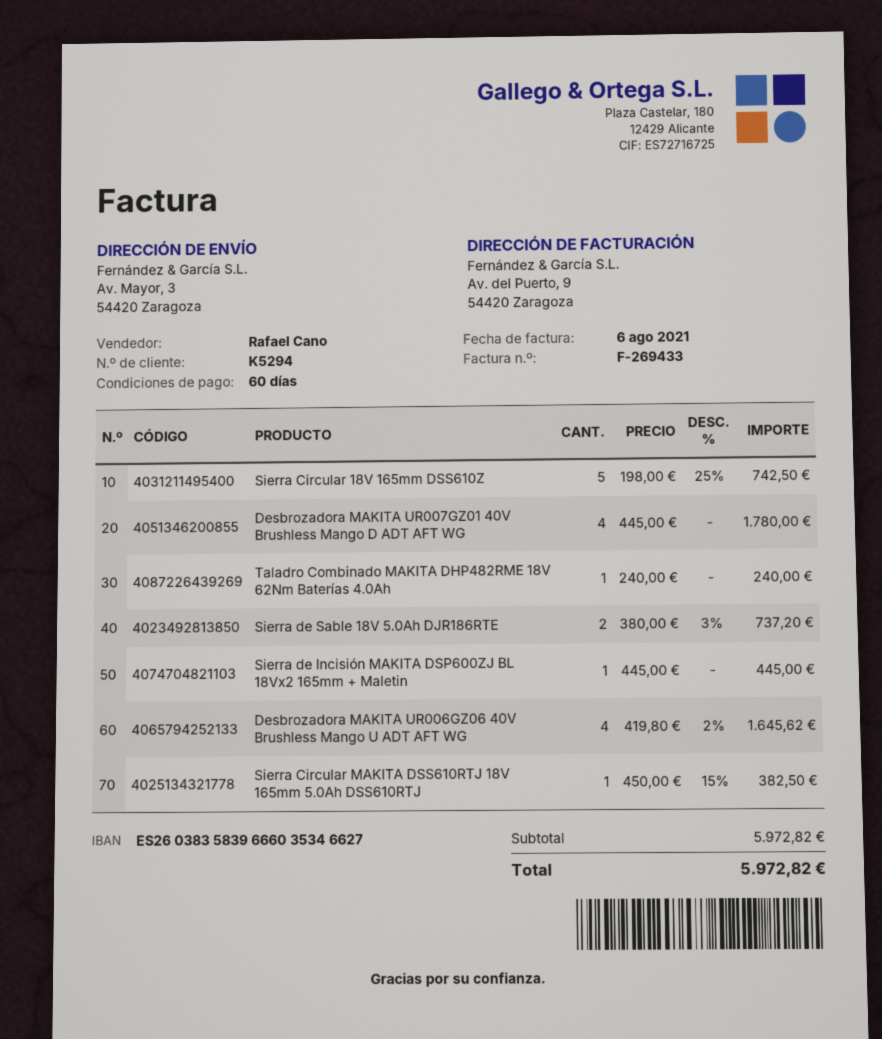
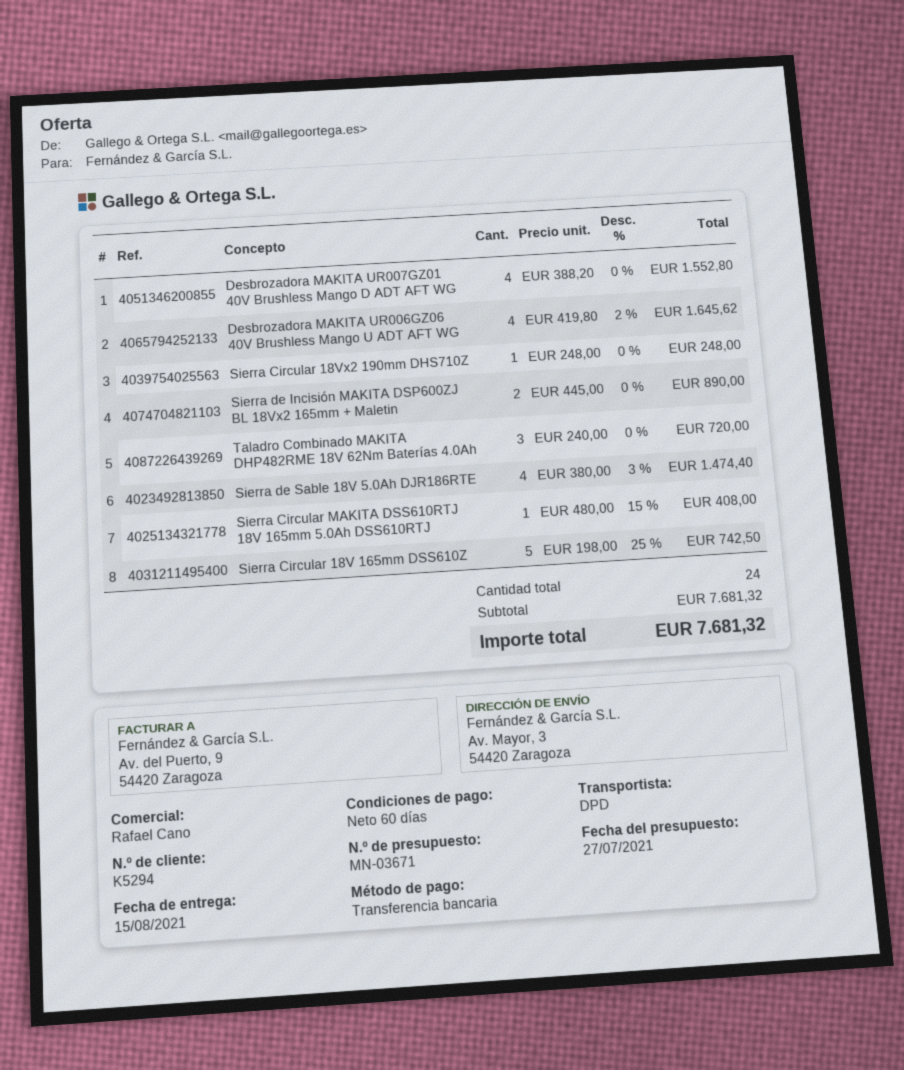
Desbrozadora MAKITA UR007GZ01 40V Brushless Mango D ADT AFT WG: 4 x 445.00 = 1780.00 -> 4 x 388.20 = 1552.80
Taladro Combinado MAKITA DHP482RME 18V 62Nm Baterías 4.0Ah: 1 x 240.00 = 240.00 -> 3 x 240.00 = 720.00
Sierra de Sable 18V 5.0Ah DJR186RTE: 2 x 380.00 - 3% = 737.20 -> 4 x 380.00 - 3% = 1474.40
Sierra de Incisión MAKITA DSP600ZJ BL 18Vx2 165mm + Maletin: 1 x 445.00 = 445.00 -> 2 x 445.00 = 890.00
Sierra Circular MAKITA DSS610RTJ 18V 165mm 5.0Ah DSS610RTJ: 1 x 450.00 - 15% = 382.50 -> 1 x 480.00 - 15% = 408.00
Sierra Circular 18Vx2 190mm DHS710Z: none -> 1 x 248.00 = 248.00
subtotal: 5972.82 -> 7681.32
total: 5972.82 -> 7681.32

